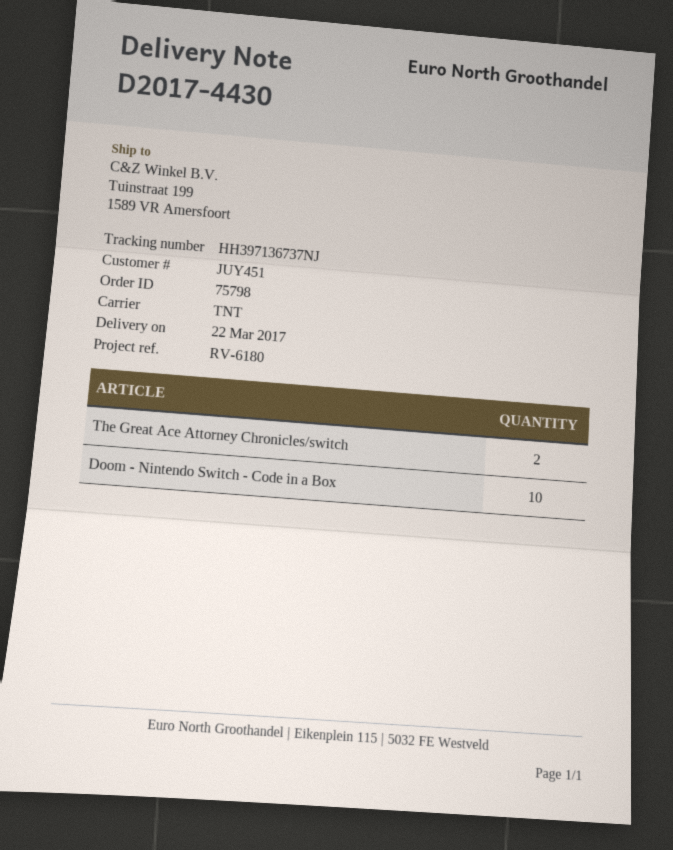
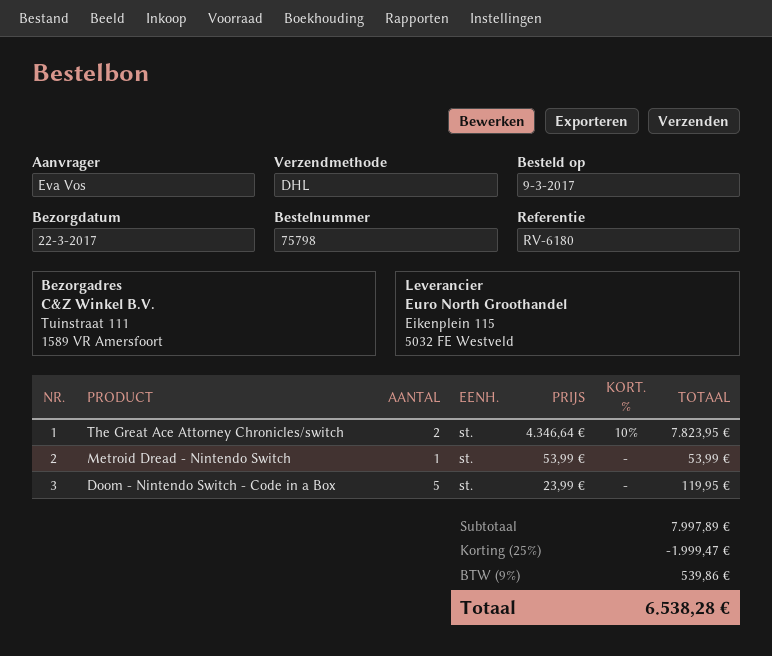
shipping method: TNT -> DHL
ship to: Tuinstraat 199, 1589 VR Amersfoort -> Tuinstraat 111, 1589 VR Amersfoort
Doom - Nintendo Switch - Code in a Box: 10 -> 5
Metroid Dread - Nintendo Switch: none -> 1

